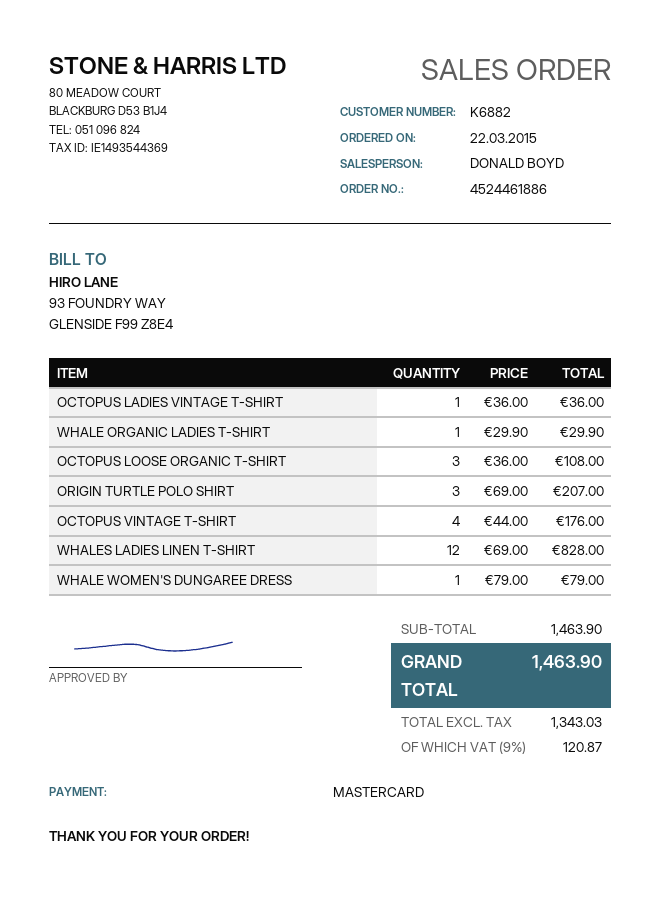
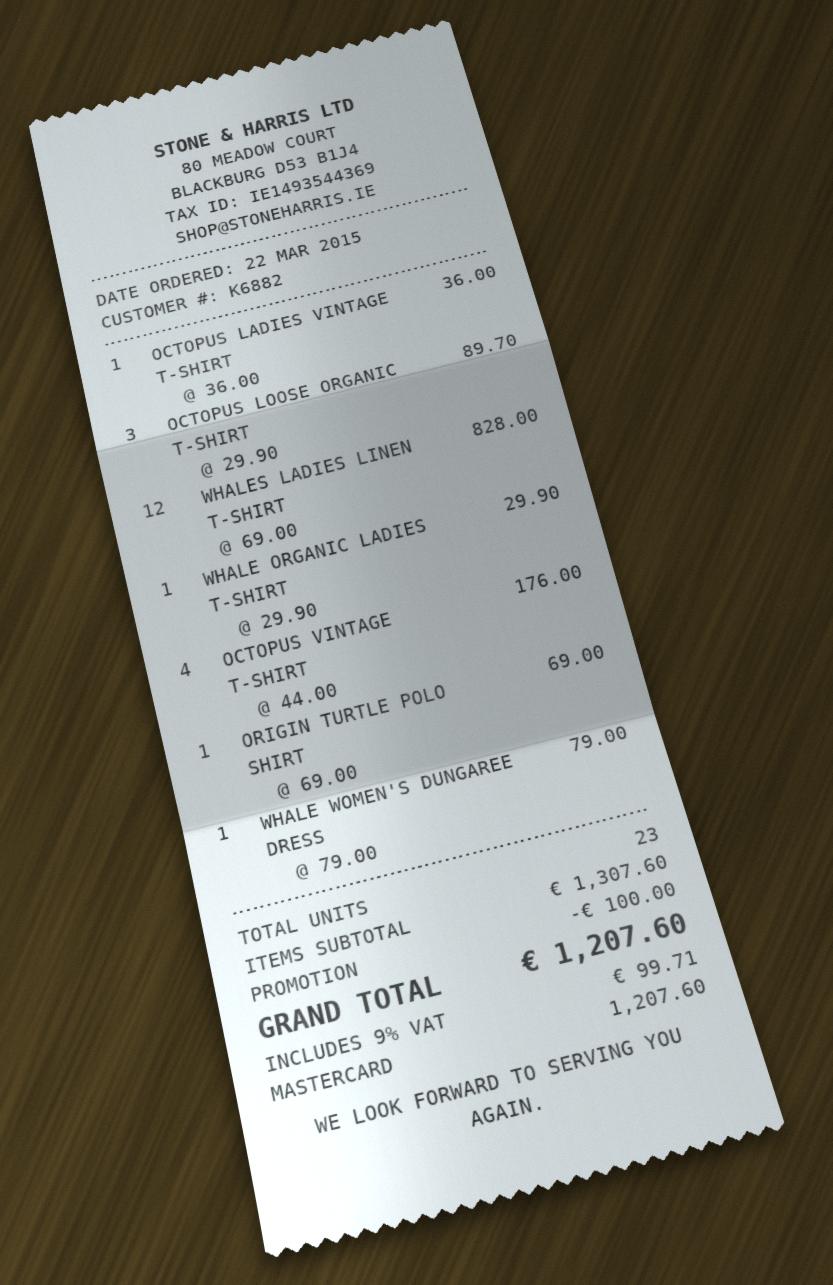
OCTOPUS LOOSE ORGANIC T-SHIRT: 3 x 36.00 = 108.00 -> 3 x 29.90 = 89.70
ORIGIN TURTLE POLO SHIRT: 3 x 69.00 = 207.00 -> 1 x 69.00 = 69.00
subtotal: 1463.90 -> 1307.60
discount: none -> 100.00
tax: 9% = 120.87 -> 9% = 99.71
total: 1463.90 -> 1207.60

